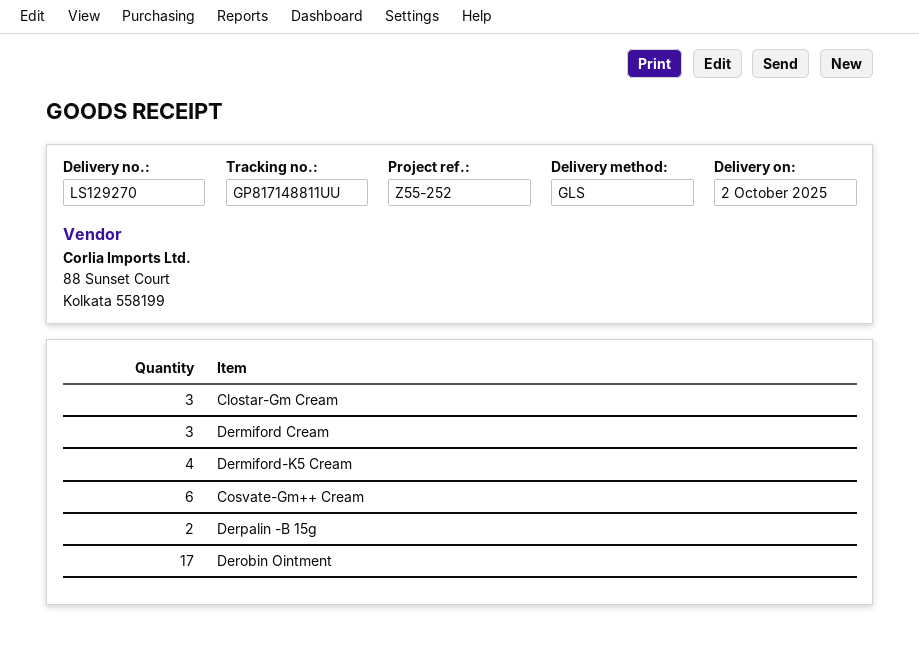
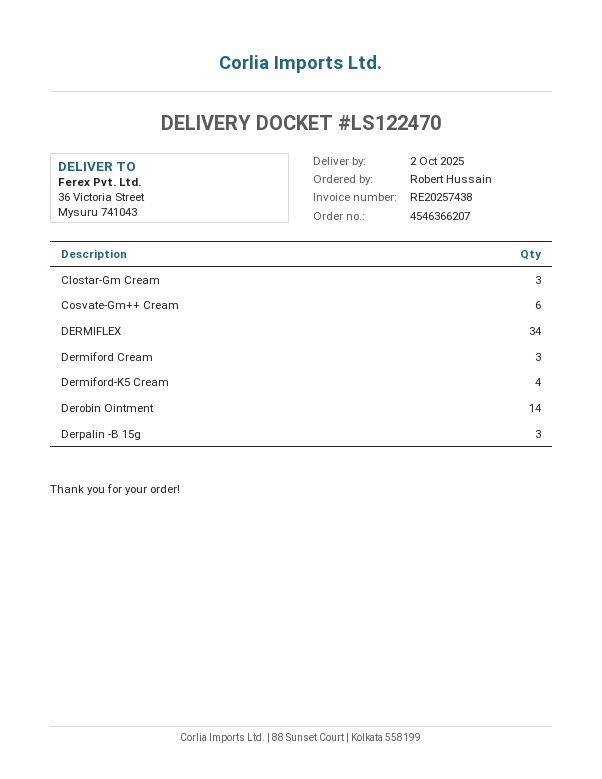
delivery note number: LS129270 -> LS122470
Derpalin -B 15g: 2 -> 3
Derobin Ointment: 17 -> 14
DERMIFLEX: none -> 34

